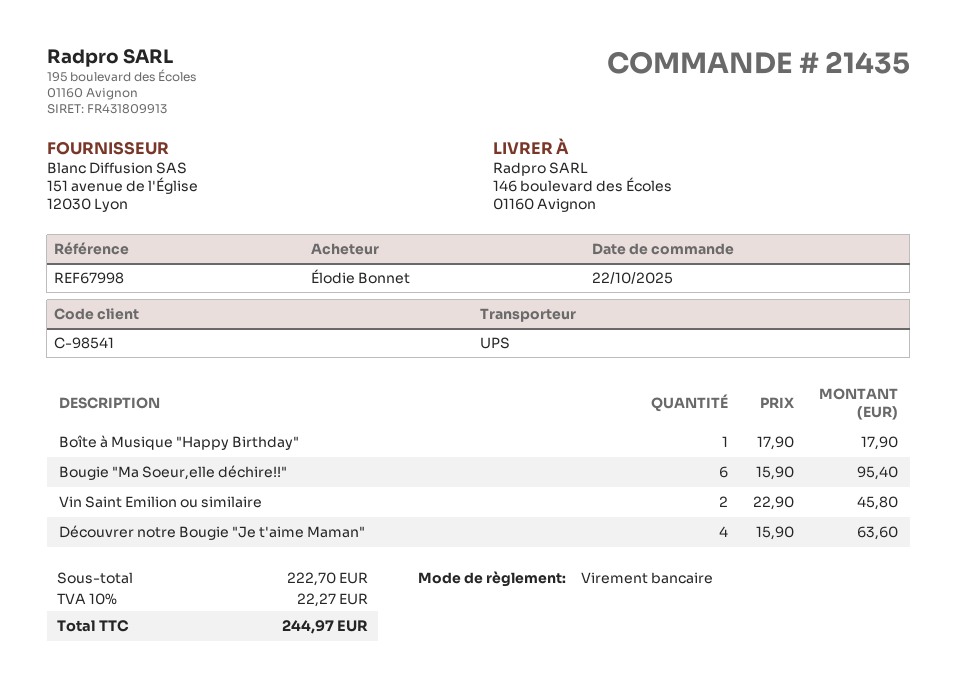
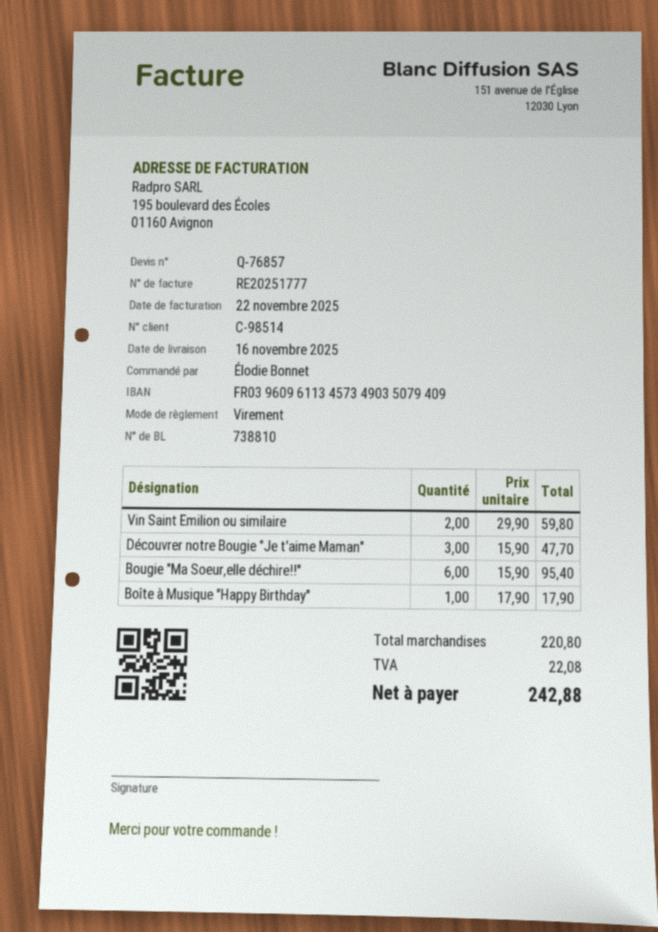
customer number: C-98541 -> C-98514
Vin Saint Emilion ou similaire: 2 x 22.90 = 45.80 -> 2 x 29.90 = 59.80
Découvrer notre Bougie "Je t'aime Maman": 4 x 15.90 = 63.60 -> 3 x 15.90 = 47.70
subtotal: 222.70 -> 220.80
tax: 22.27 -> 22.08
total: 244.97 -> 242.88

